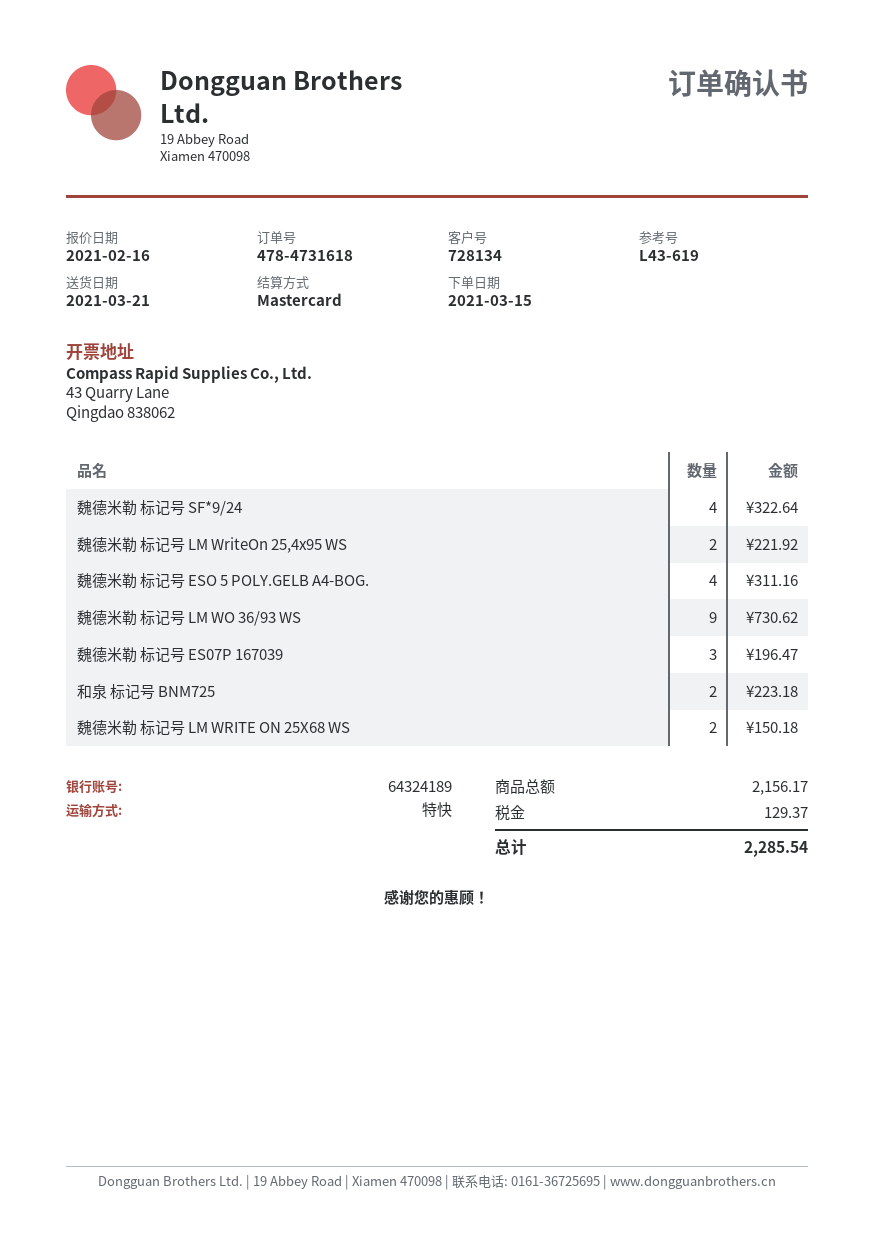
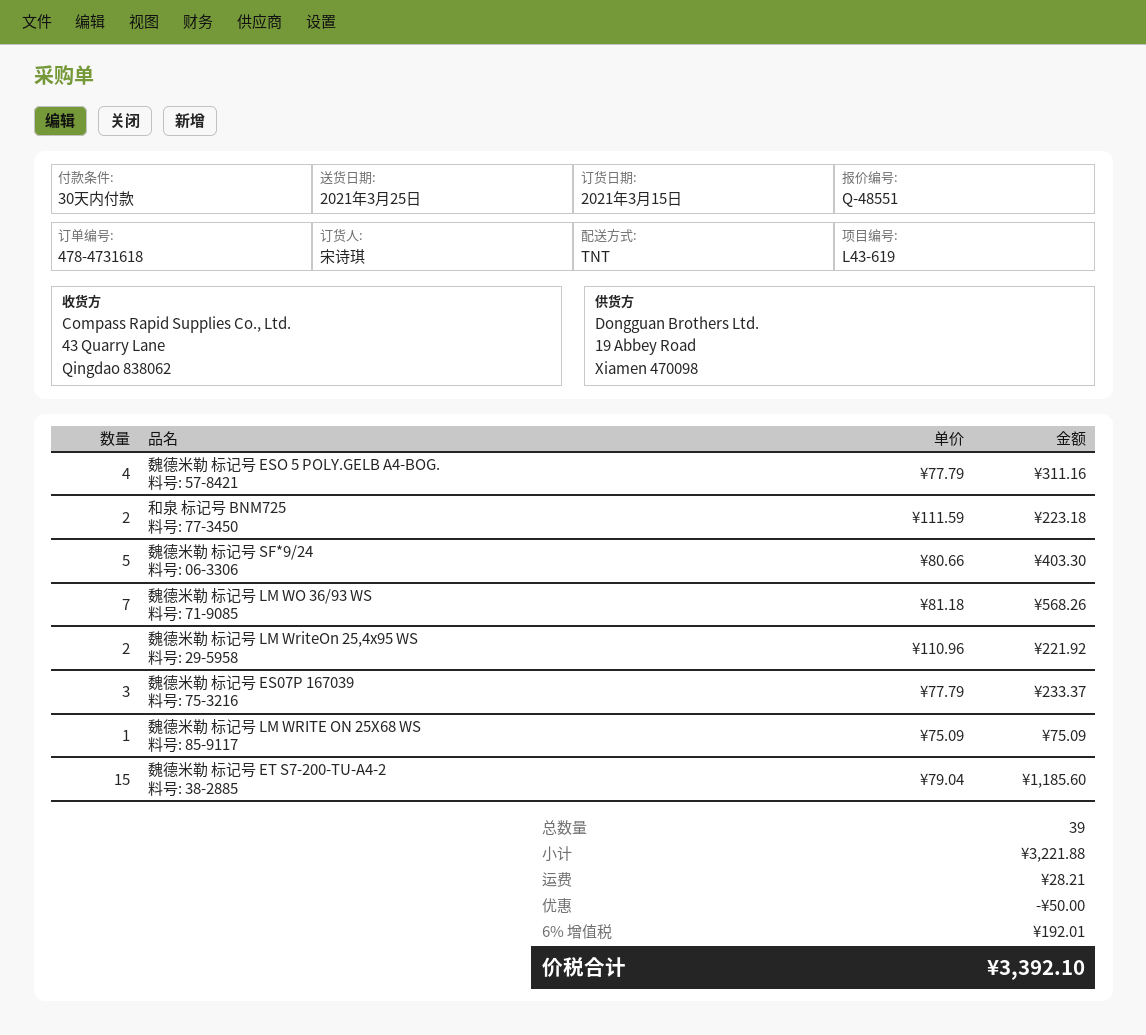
delivery date: 2021-03-21 -> 2021-03-25
shipping method: express -> TNT
魏德米勒 标记号 SF*9/24: 4 for 322.64 -> 5 for 403.30
魏德米勒 标记号 LM WO 36/93 WS: 9 for 730.62 -> 7 for 568.26
魏德米勒 标记号 ES07P 167039: 3 for 196.47 -> 3 for 233.37
魏德米勒 标记号 LM WRITE ON 25X68 WS: 2 for 150.18 -> 1 for 75.09
魏德米勒 标记号 ET S7-200-TU-A4-2: none -> 15 for 1185.60
subtotal: 2156.17 -> 3221.88
discount: none -> 50.00
shipping: none -> 28.21
tax: 129.37 -> 192.01
total: 2285.54 -> 3392.10

